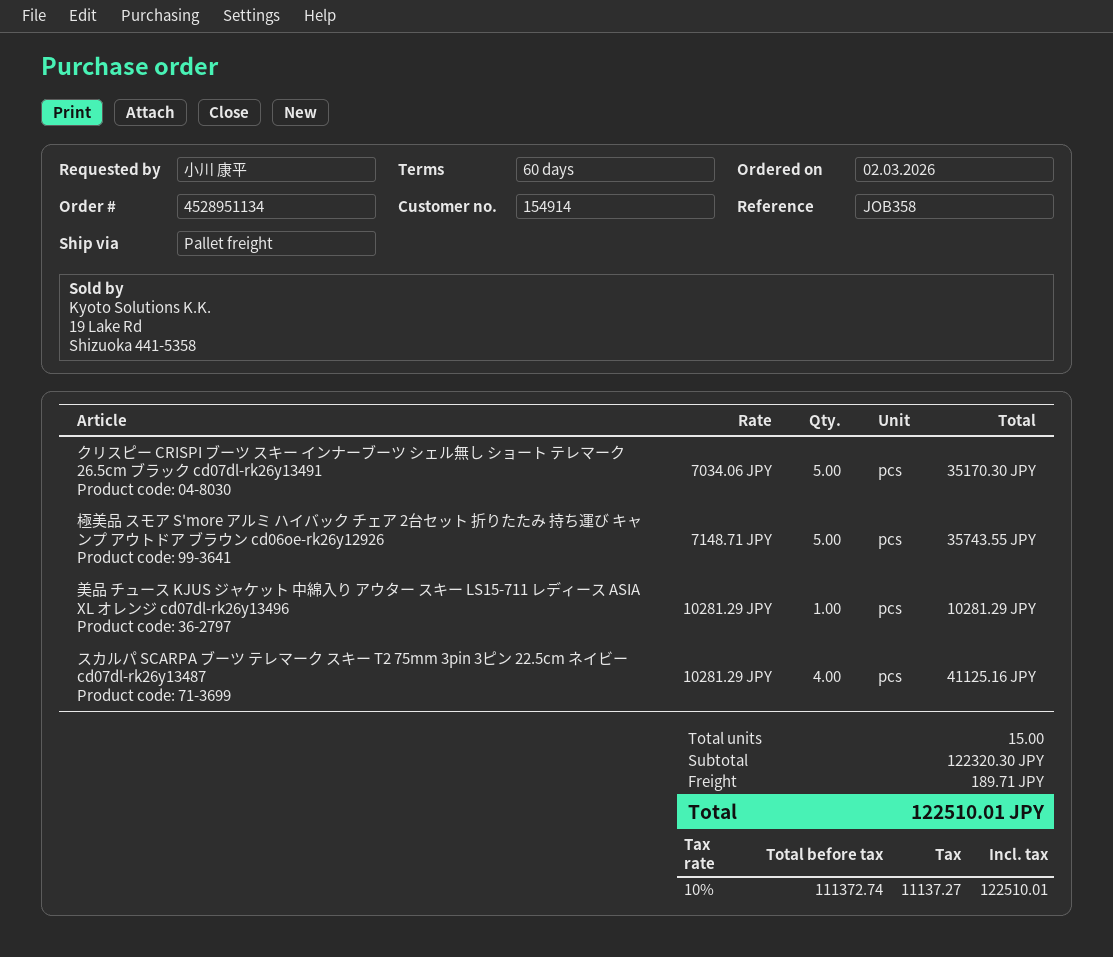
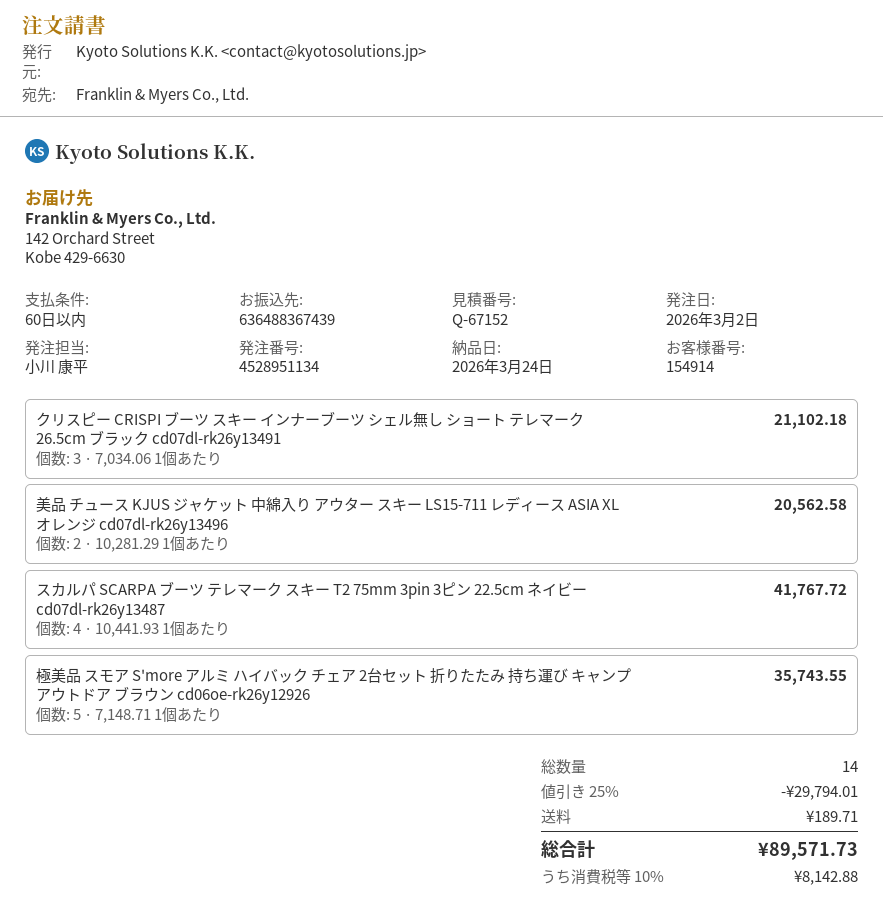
クリスピー CRISPI ブーツ スキー インナーブーツ シェル無し ショート テレマーク 26.5cm ブラック cd07dl-rk26y13491: 5 x 7034.06 = 35170.30 -> 3 x 7034.06 = 21102.18
美品 チュース KJUS ジャケット 中綿入り アウター スキー LS15-711 レディース ASIA XL オレンジ cd07dl-rk26y13496: 1 x 10281.29 = 10281.29 -> 2 x 10281.29 = 20562.58
スカルパ SCARPA ブーツ テレマーク スキー T2 75mm 3pin 3ピン 22.5cm ネイビー cd07dl-rk26y13487: 4 x 10281.29 = 41125.16 -> 4 x 10441.93 = 41767.72
total quantity: 15 -> 14
discount: none -> 25% = 29794.01
tax: 10% = 11137.27 -> 10% = 8142.88
total: 122510.01 -> 89571.73

